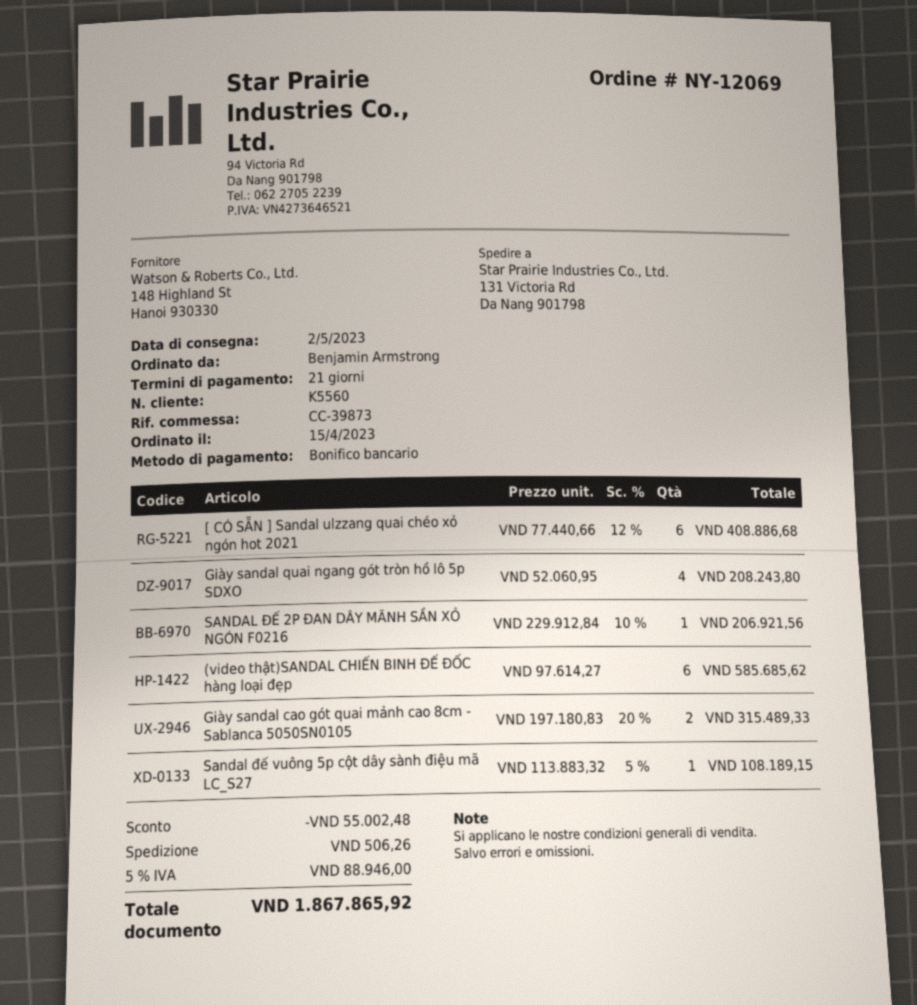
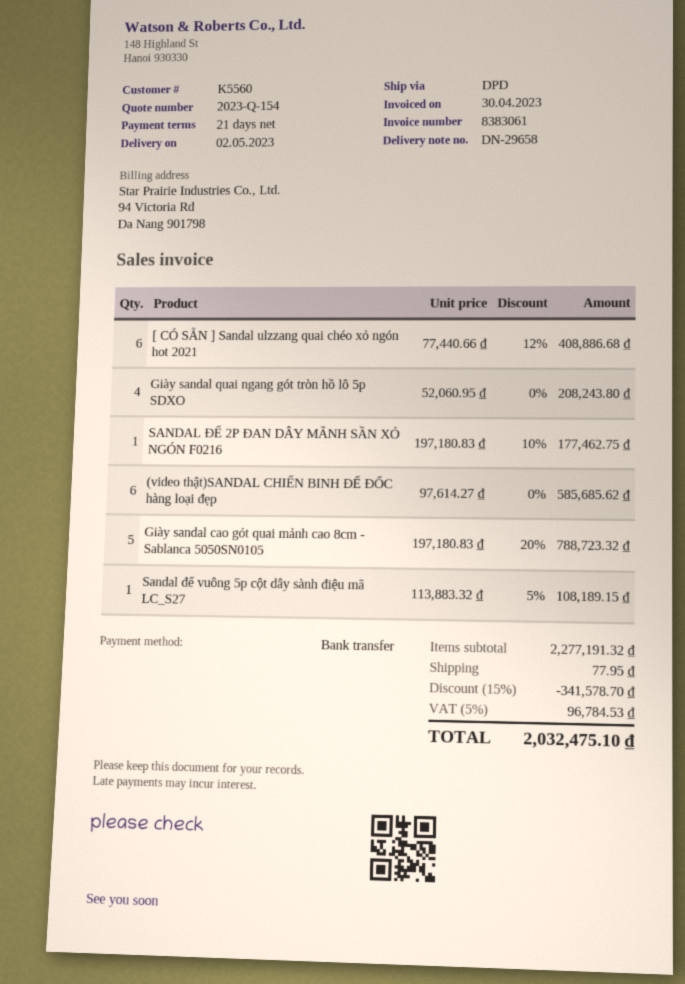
SANDAL ĐẾ 2P ĐAN DÂY MÃNH SẦN XỎ NGÓN F0216: 1 x 229912.84 - 10% = 206921.56 -> 1 x 197180.83 - 10% = 177462.75
Giày sandal cao gót quai mảnh cao 8cm - Sablanca 5050SN0105: 2 x 197180.83 - 20% = 315489.33 -> 5 x 197180.83 - 20% = 788723.32
discount: 55002.48 -> 341578.70
shipping: 506.26 -> 77.95
tax: 5% = 88946.00 -> 5% = 96784.53
total: 1867865.92 -> 2032475.10

